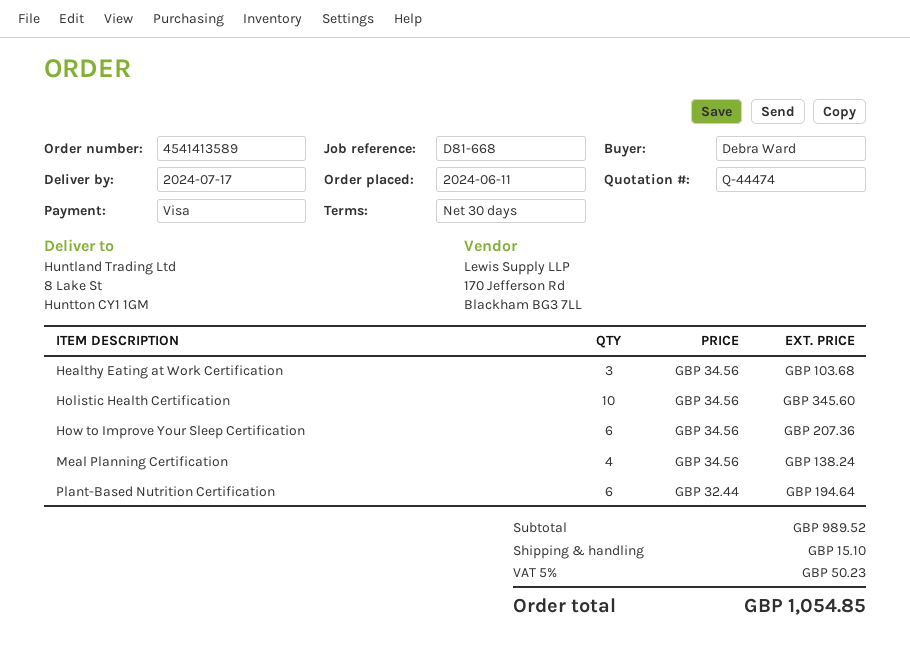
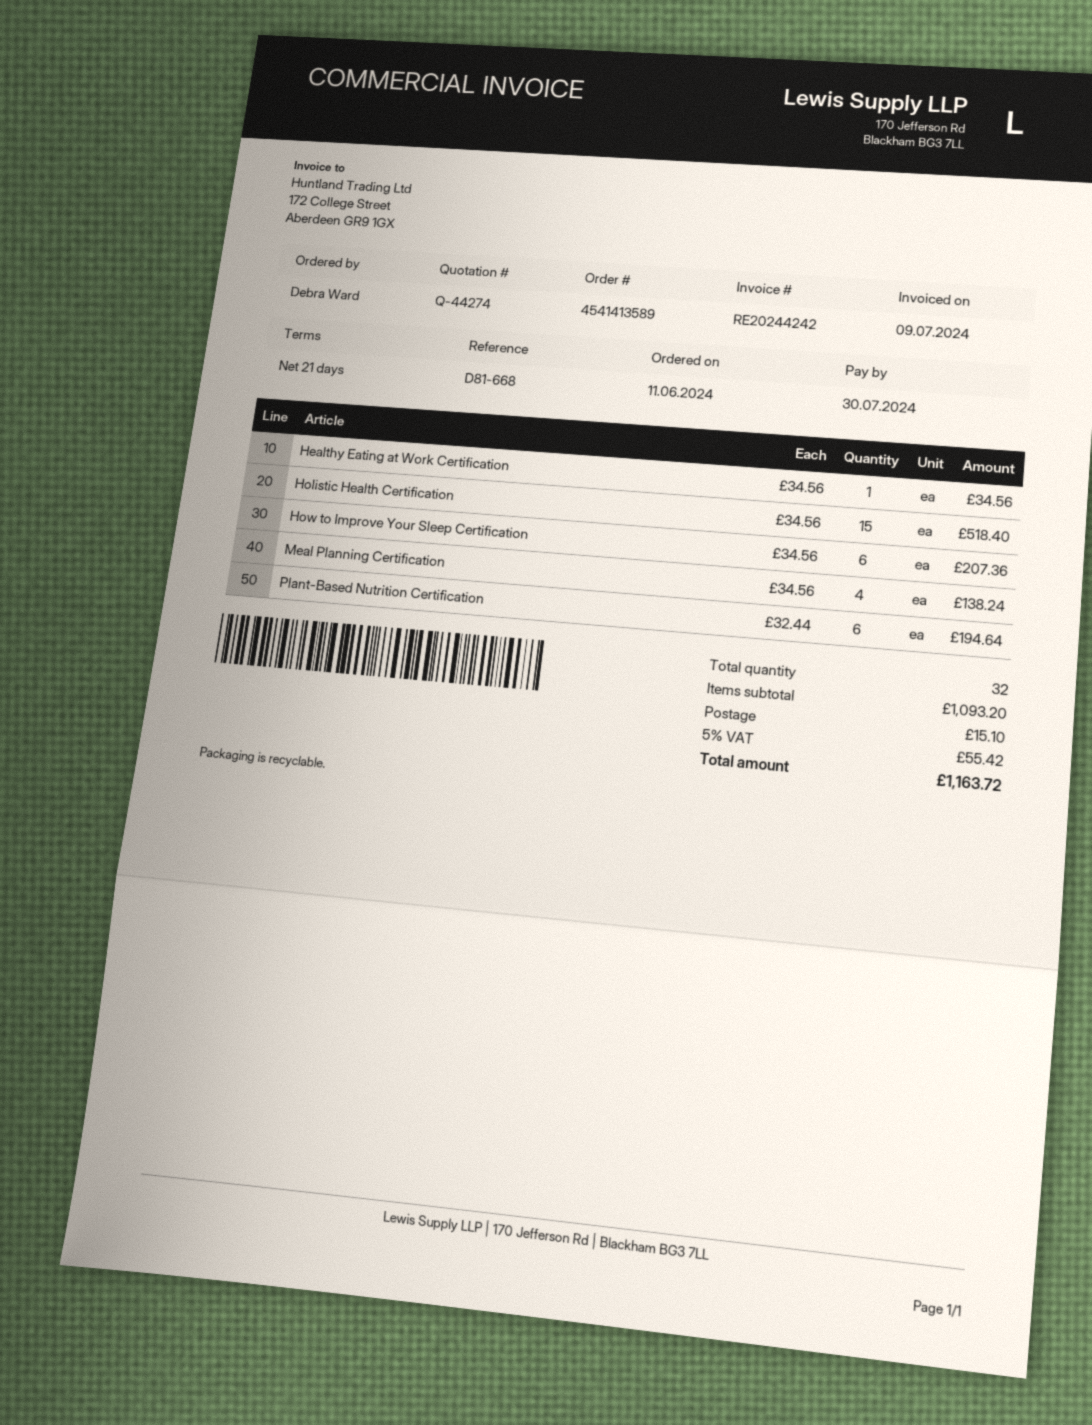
quote number: Q-44474 -> Q-44274
payment terms: 30 days -> 21 days
Healthy Eating at Work Certification: 3 x 34.56 = 103.68 -> 1 x 34.56 = 34.56
Holistic Health Certification: 10 x 34.56 = 345.60 -> 15 x 34.56 = 518.40
subtotal: 989.52 -> 1093.20
tax: 5% = 50.23 -> 5% = 55.42
total: 1054.85 -> 1163.72

